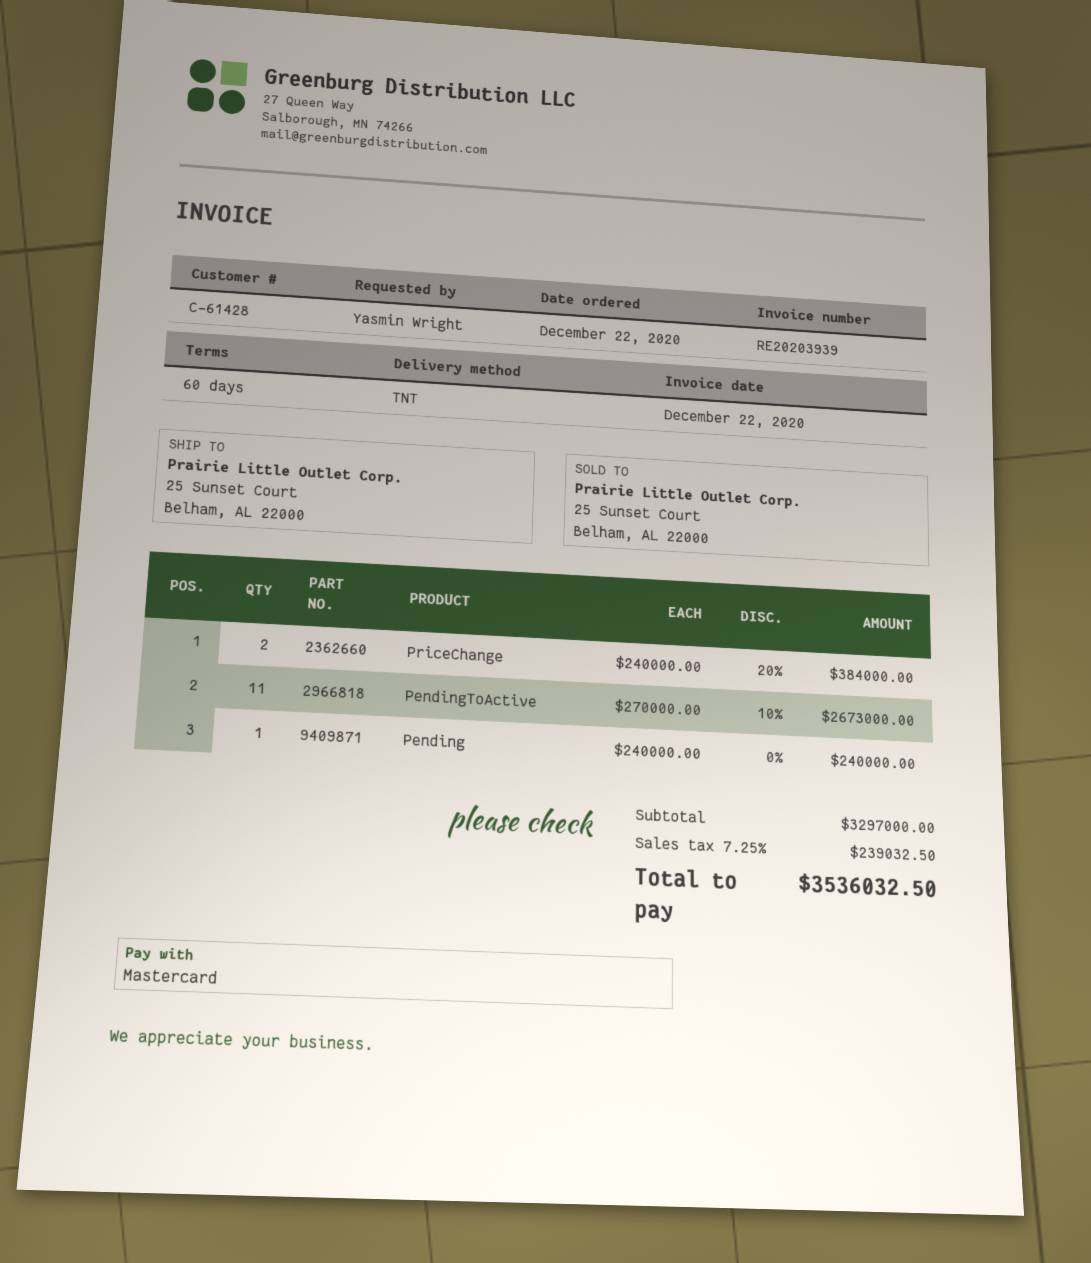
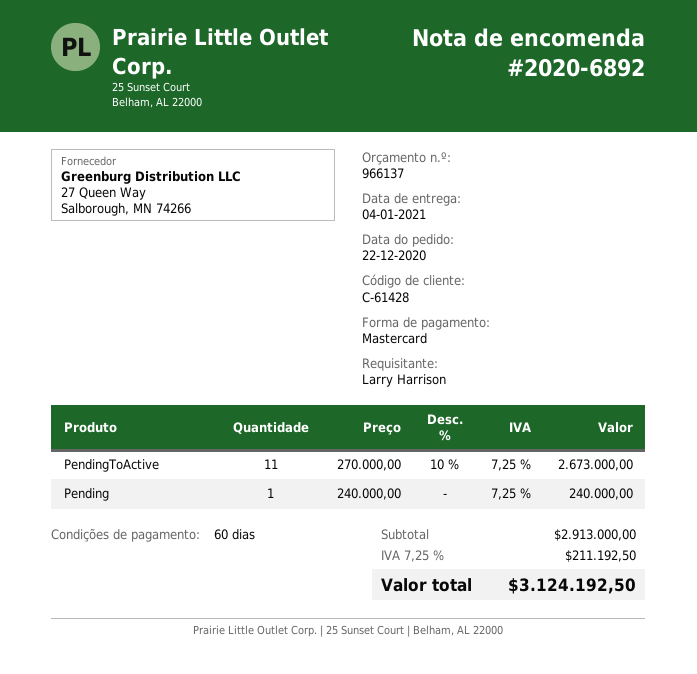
ordered by: Yasmin Wright -> Larry Harrison
PriceChange: 2 x 240000.00 - 20% = 384000.00 -> none
subtotal: 3297000.00 -> 2913000.00
tax: 7.25% = 239032.50 -> 7.25% = 211192.50
total: 3536032.50 -> 3124192.50

